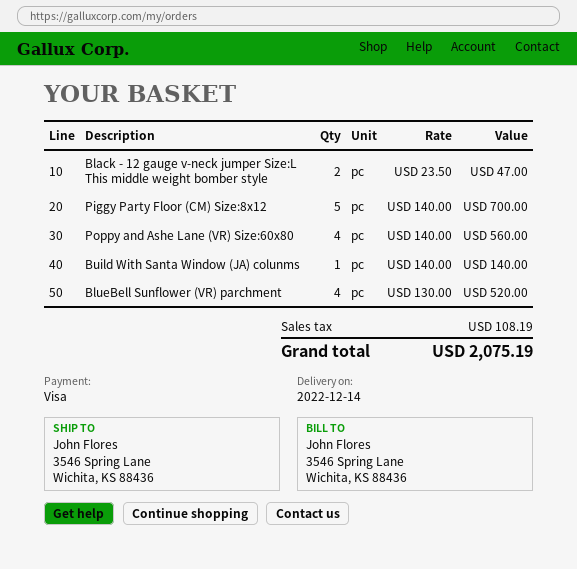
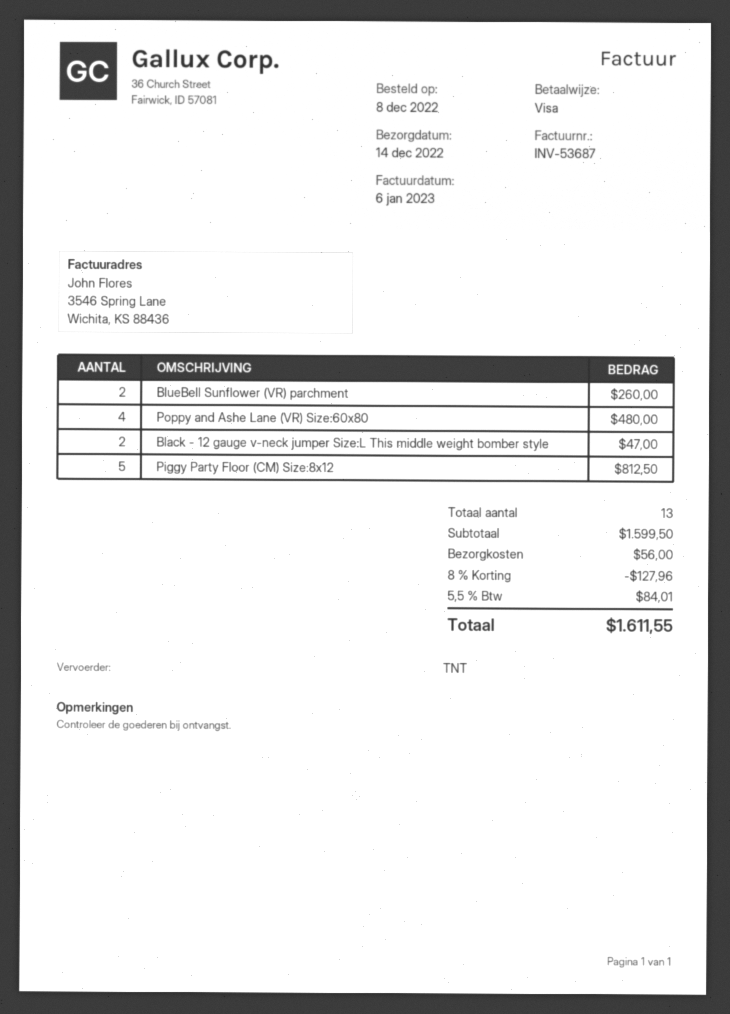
Piggy Party Floor (CM) Size:8x12: 5 for 700.00 -> 5 for 812.50
Poppy and Ashe Lane (VR) Size:60x80: 4 for 560.00 -> 4 for 480.00
Build With Santa Window (JA) colunms: 1 for 140.00 -> none
BlueBell Sunflower (VR) parchment: 4 for 520.00 -> 2 for 260.00
discount: none -> 8% = 127.96
shipping: none -> 56.00
tax: 108.19 -> 84.01
total: 2075.19 -> 1611.55

